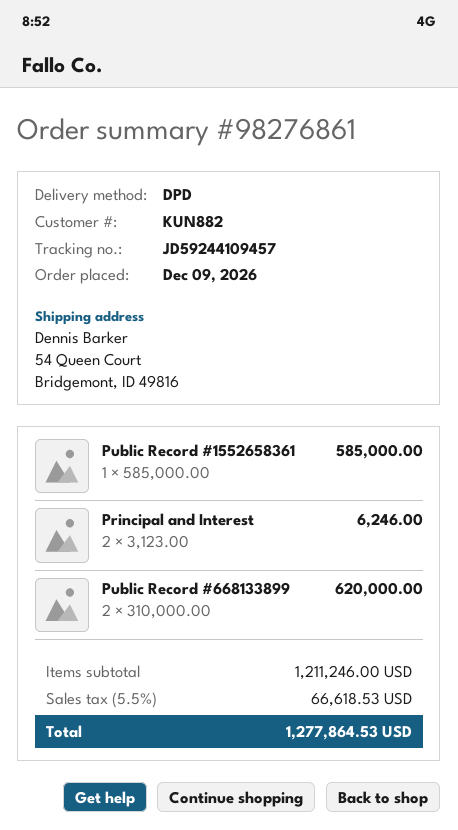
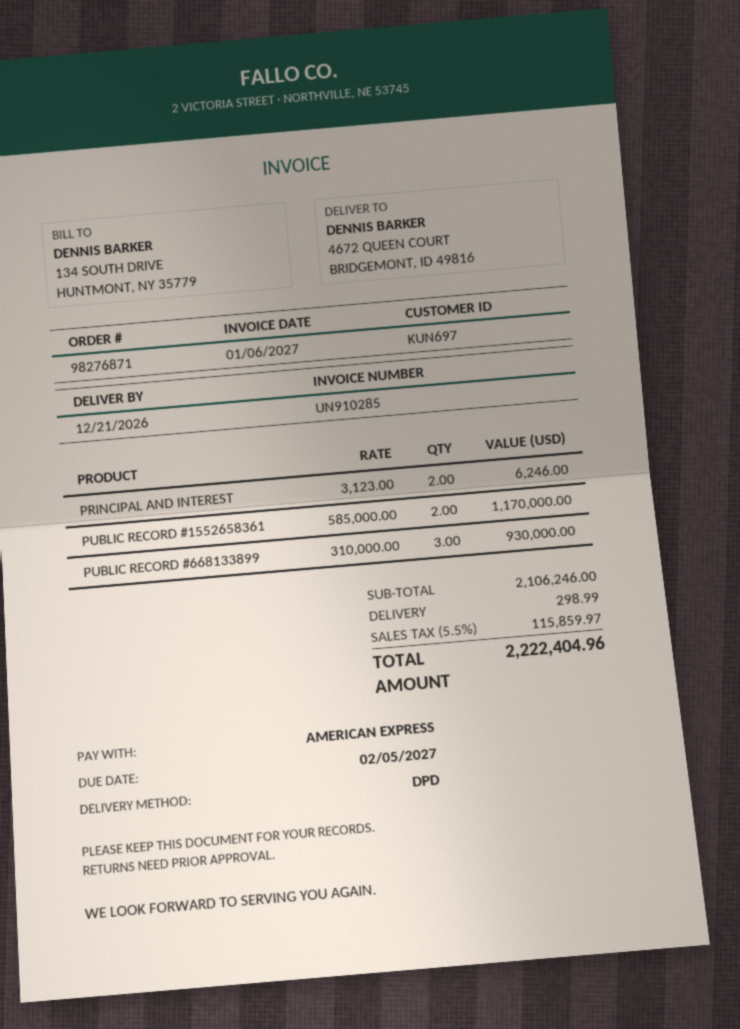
order number: 98276861 -> 98276871
customer number: KUN882 -> KUN697
ship to: 54 Queen Court, Bridgemont, ID 49816 -> 4672 QUEEN COURT, BRIDGEMONT, ID 49816
Public Record #1552658361: 1 x 585000.00 = 585000.00 -> 2 x 585000.00 = 1170000.00
Public Record #668133899: 2 x 310000.00 = 620000.00 -> 3 x 310000.00 = 930000.00
subtotal: 1211246.00 -> 2106246.00
shipping: none -> 298.99
tax: 5.5% = 66618.53 -> 5.5% = 115859.97
total: 1277864.53 -> 2222404.96

